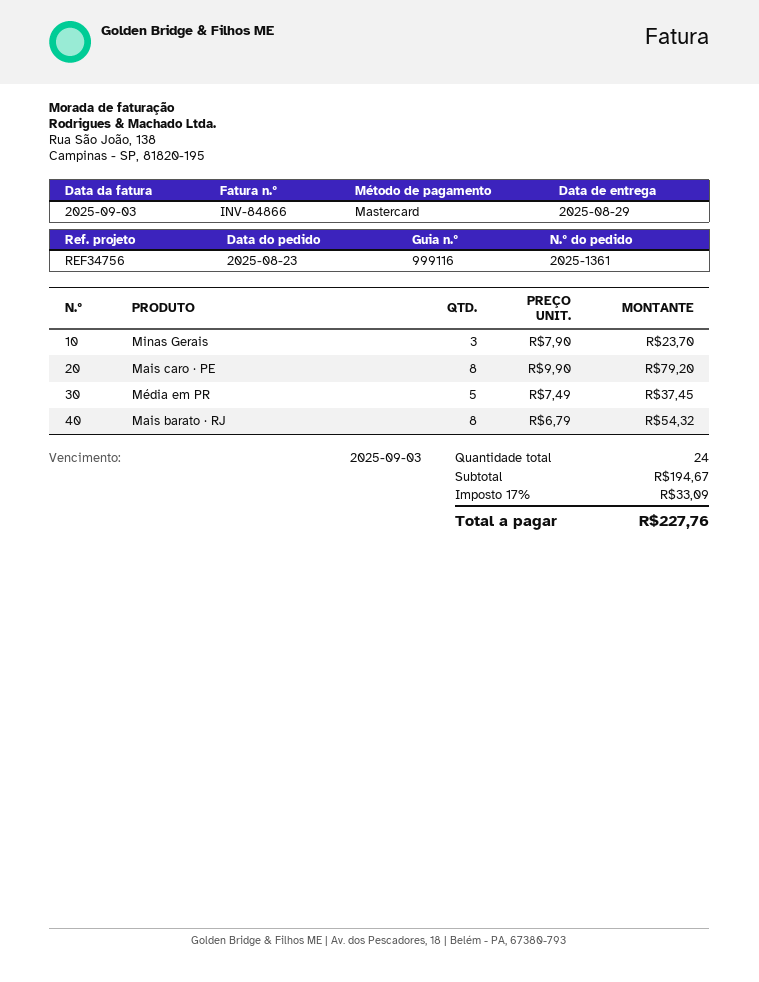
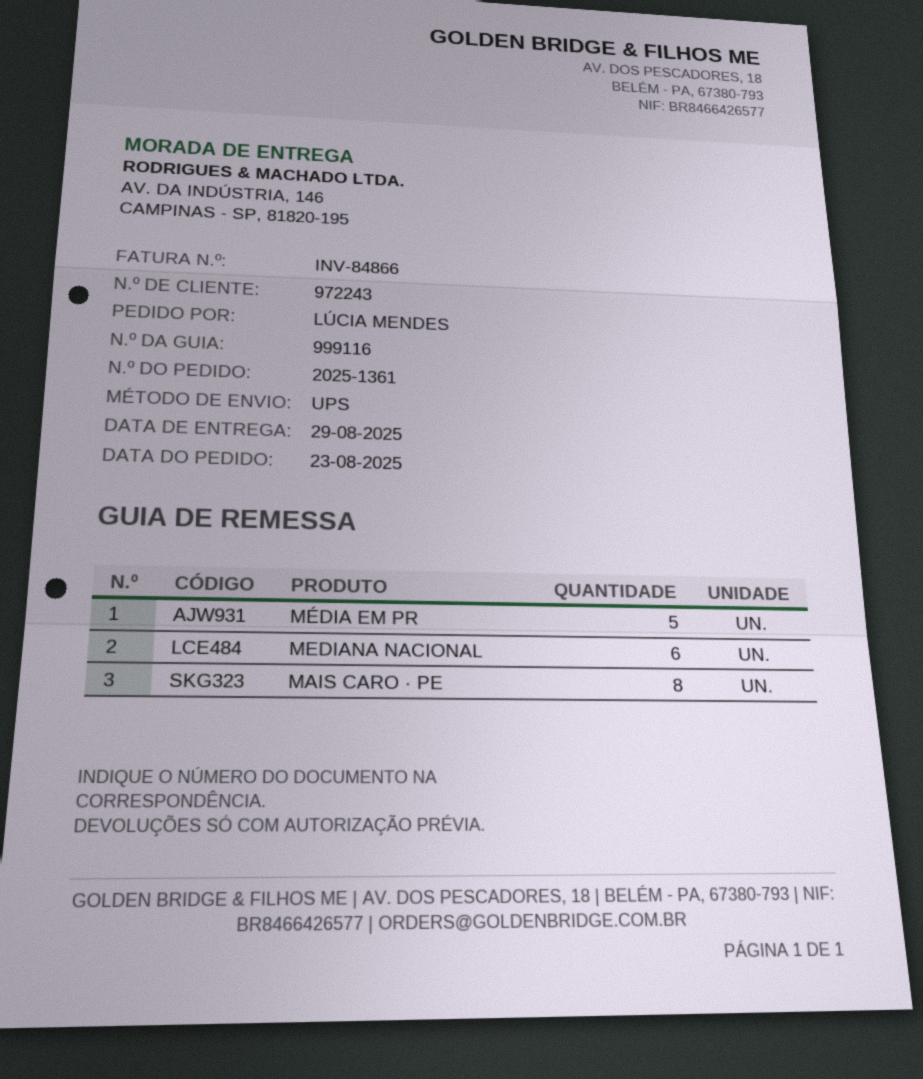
Minas Gerais: 3 -> none
Mais barato · RJ: 8 -> none
MEDIANA NACIONAL: none -> 6

